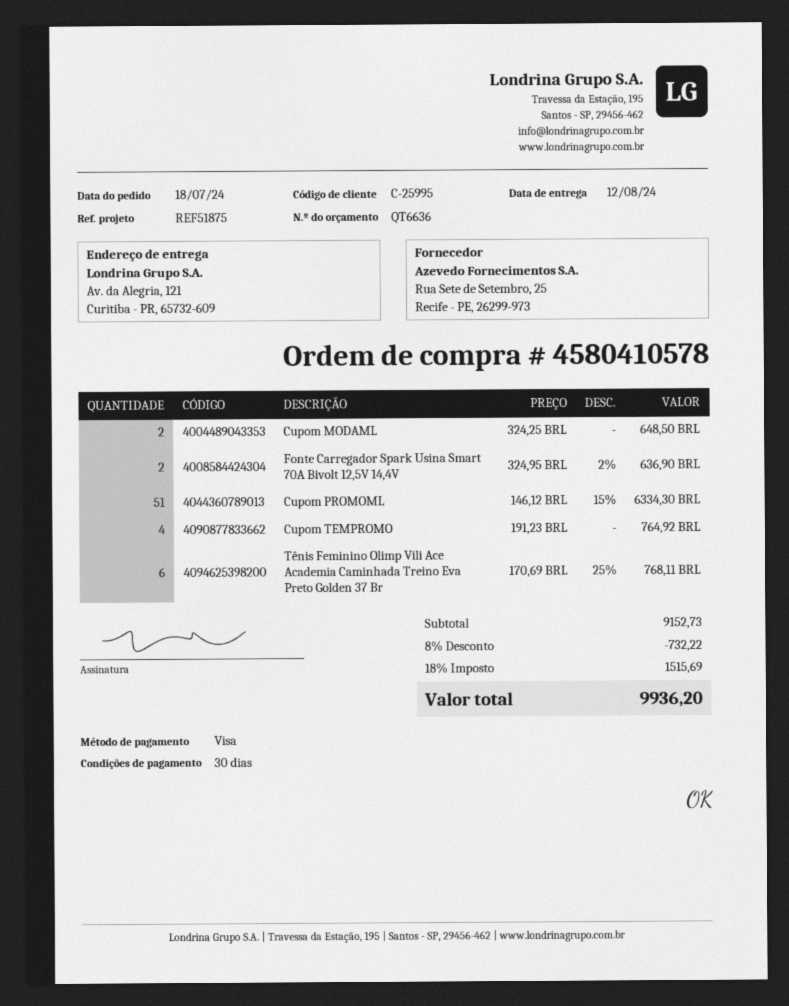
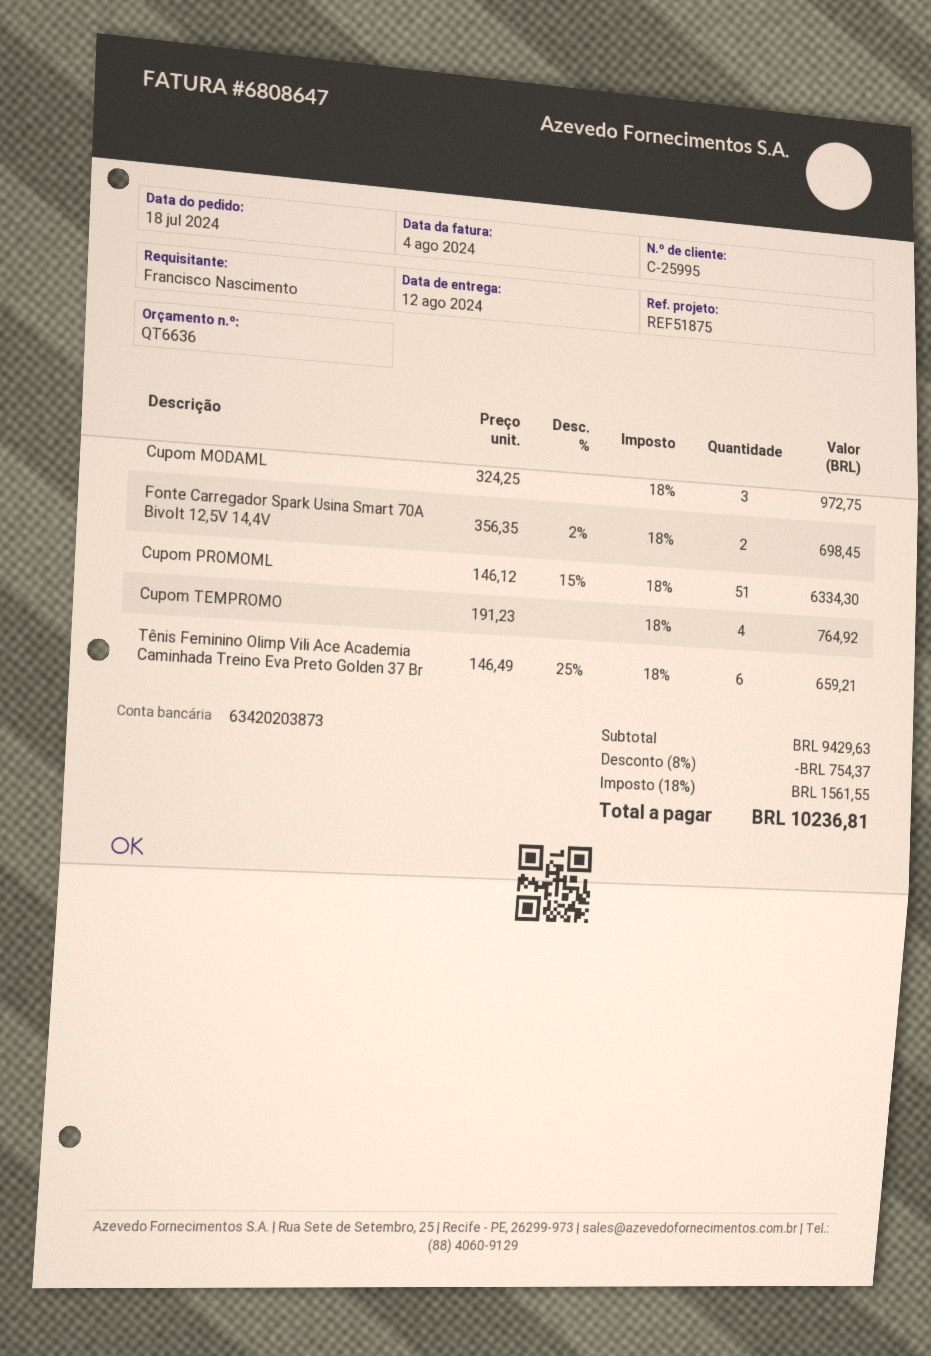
Cupom MODAML: 2 x 324.25 = 648.50 -> 3 x 324.25 = 972.75
Fonte Carregador Spark Usina Smart 70A Bivolt 12,5V 14,4V: 2 x 324.95 - 2% = 636.90 -> 2 x 356.35 - 2% = 698.45
Tênis Feminino Olimp Vili Ace Academia Caminhada Treino Eva Preto Golden 37 Br: 6 x 170.69 - 25% = 768.11 -> 6 x 146.49 - 25% = 659.21
subtotal: 9152.73 -> 9429.63
discount: 8% = 732.22 -> 8% = 754.37
tax: 18% = 1515.69 -> 18% = 1561.55
total: 9936.20 -> 10236.81

